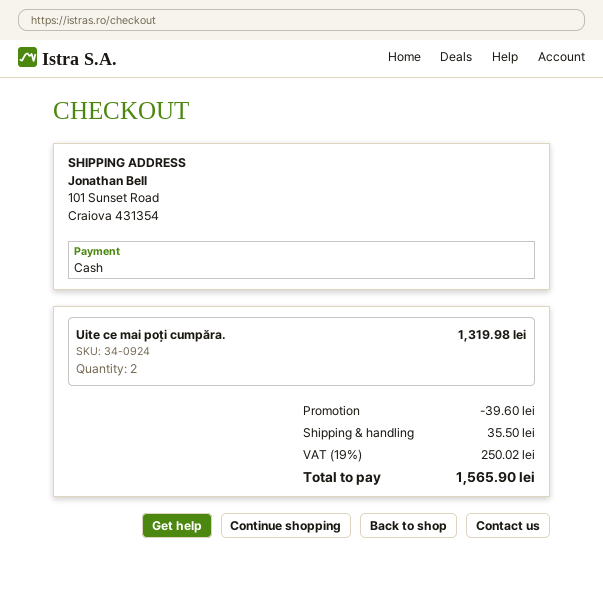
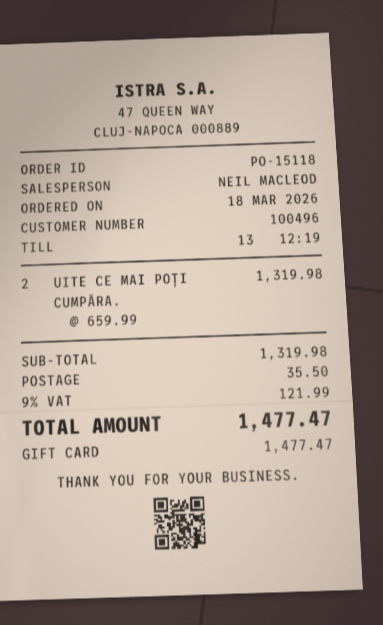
payment method: cash -> gift card
discount: 39.60 -> none
tax: 19% = 250.02 -> 9% = 121.99
total: 1565.90 -> 1477.47

